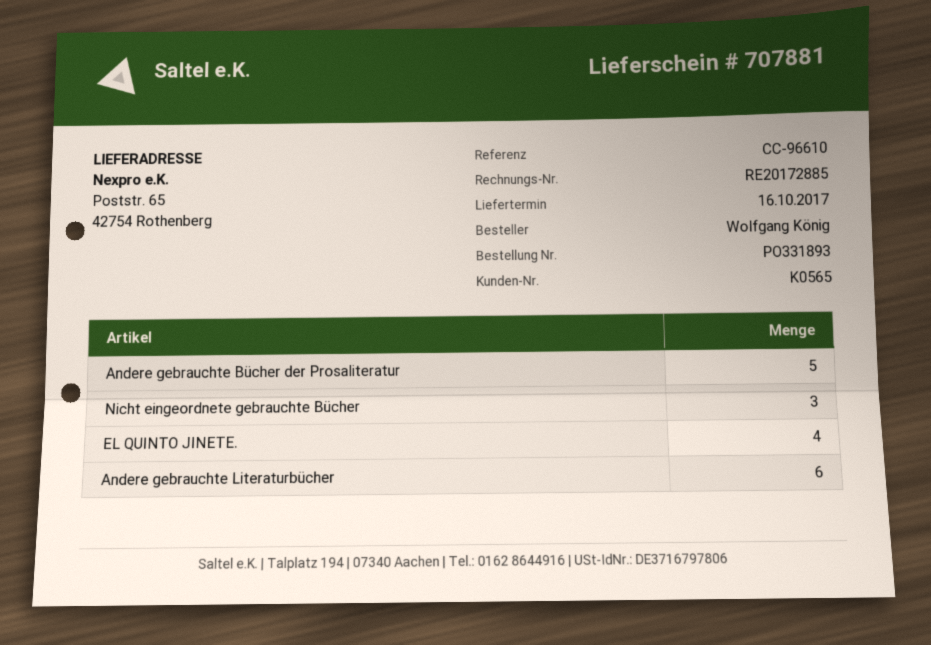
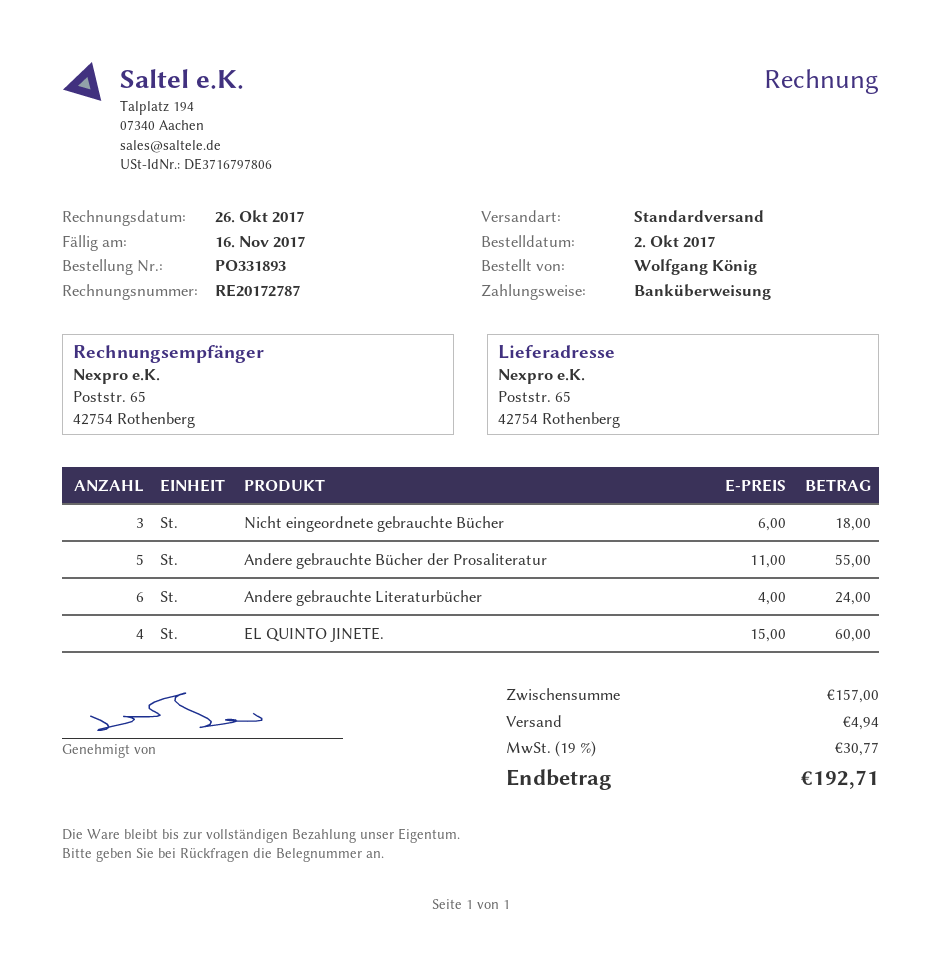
invoice number: RE20172885 -> RE20172787

